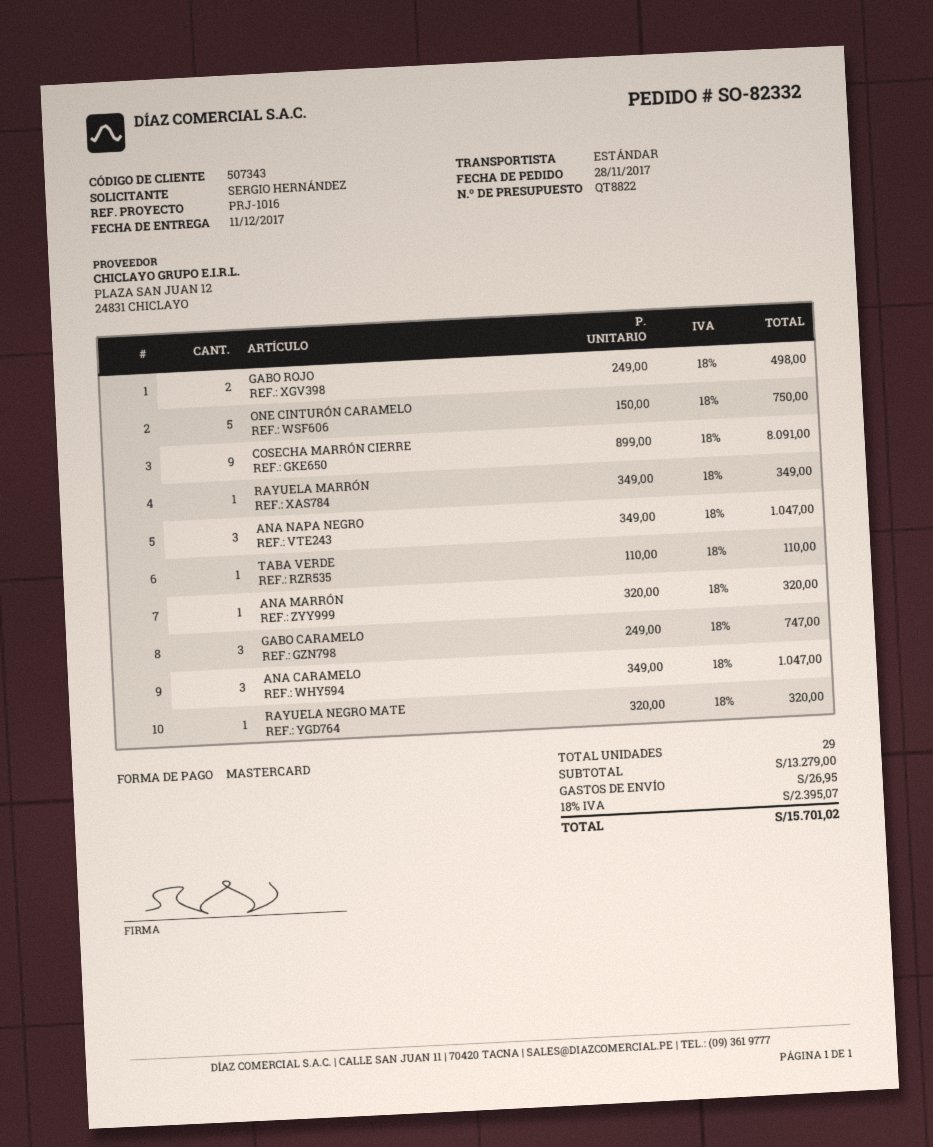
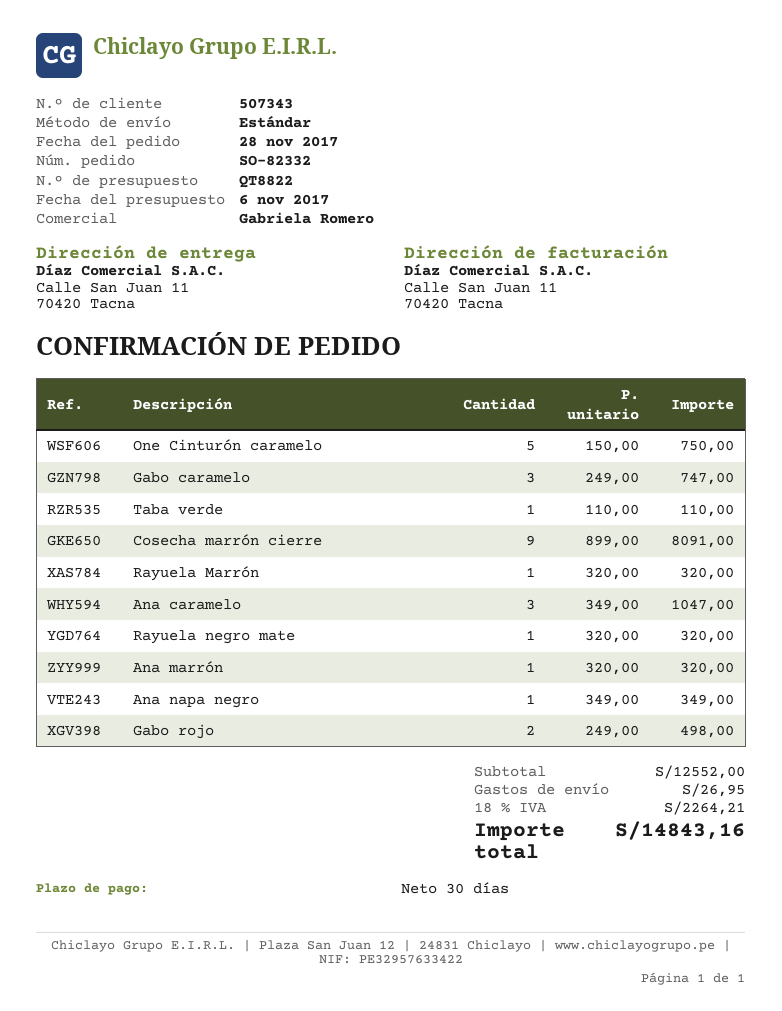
RAYUELA MARRÓN: 1 x 349.00 = 349.00 -> 1 x 320.00 = 320.00
ANA NAPA NEGRO: 3 x 349.00 = 1047.00 -> 1 x 349.00 = 349.00
subtotal: 13279.00 -> 12552.00
tax: 18% = 2395.07 -> 18% = 2264.21
total: 15701.02 -> 14843.16

